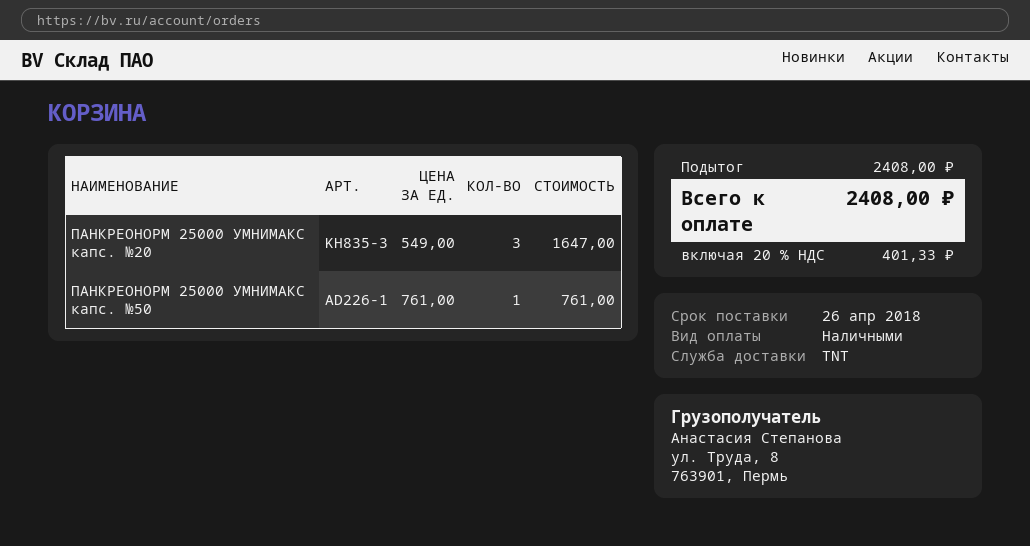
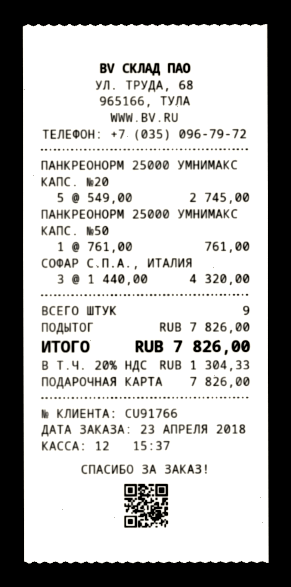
payment method: cash -> gift card
ПАНКРЕОНОРМ 25000 УМНИМАКС капс. №20: 3 x 549.00 = 1647.00 -> 5 x 549.00 = 2745.00
СОФАР С.П.А., ИТАЛИЯ: none -> 3 x 1440.00 = 4320.00
subtotal: 2408.00 -> 7826.00
tax: 20% = 401.33 -> 20% = 1304.33
total: 2408.00 -> 7826.00

